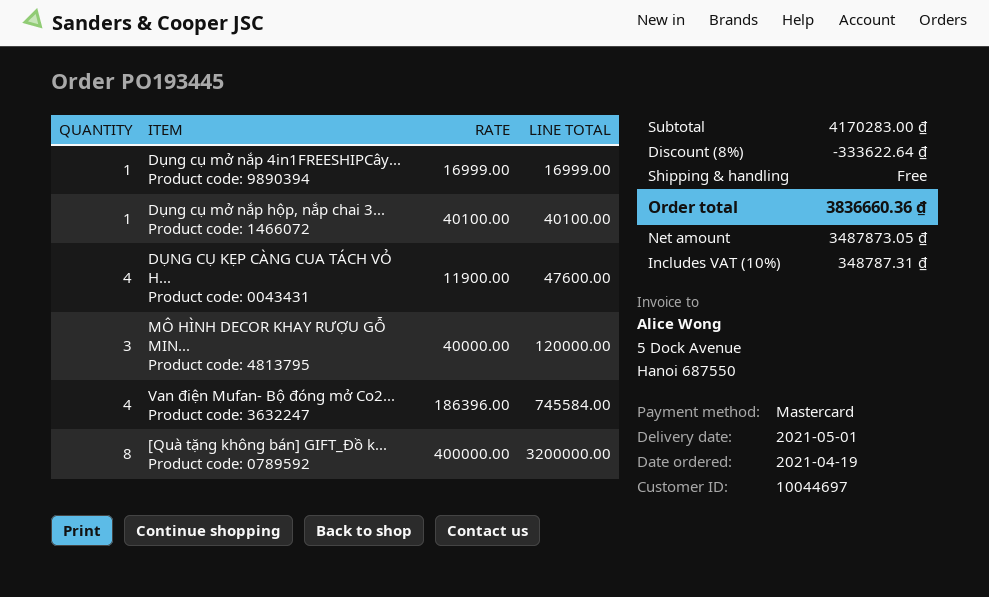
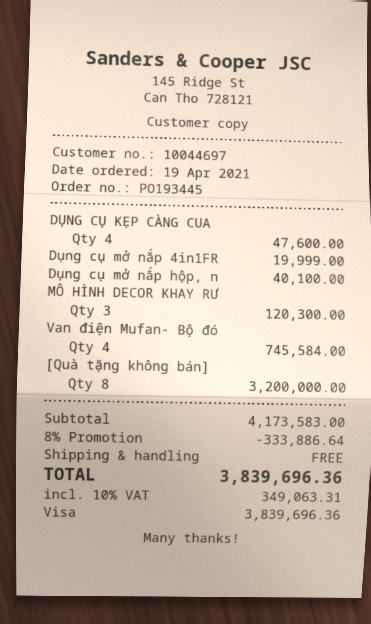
payment method: Mastercard -> Visa
Dụng cụ mở nắp 4in1FREESHIPCây...: 1 for 16999.00 -> 1 for 19999.00
MÔ HÌNH DECOR KHAY RƯỢU GỖ MIN...: 3 for 120000.00 -> 3 for 120300.00
subtotal: 4170283.00 -> 4173583.00
discount: 8% = 333622.64 -> 8% = 333886.64
tax: 10% = 348787.31 -> 10% = 349063.31
total: 3836660.36 -> 3839696.36

